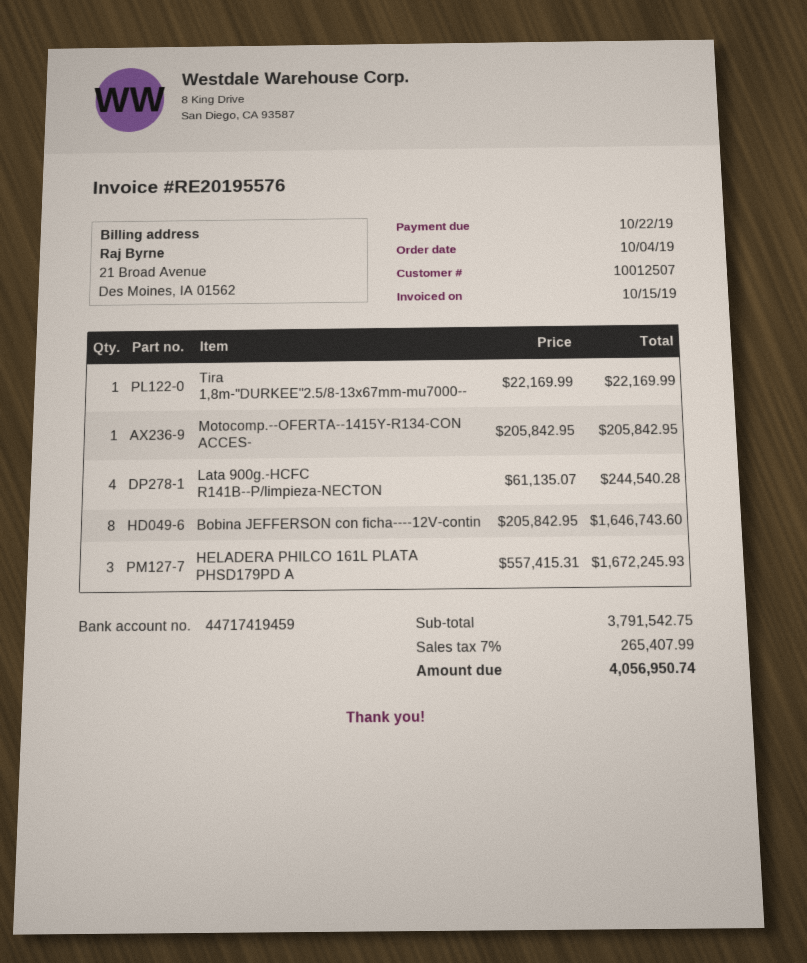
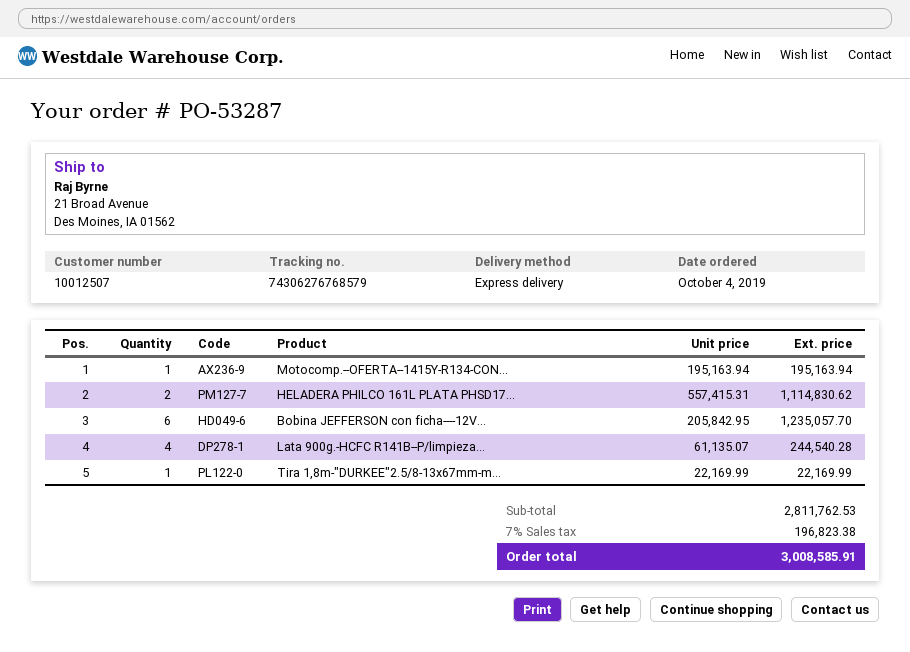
Motocomp.--OFERTA--1415Y-R134-CON ACCES-: 1 x 205842.95 = 205842.95 -> 1 x 195163.94 = 195163.94
Bobina JEFFERSON con ficha----12V-contin: 8 x 205842.95 = 1646743.60 -> 6 x 205842.95 = 1235057.70
HELADERA PHILCO 161L PLATA PHSD179PD A: 3 x 557415.31 = 1672245.93 -> 2 x 557415.31 = 1114830.62
subtotal: 3791542.75 -> 2811762.53
tax: 7% = 265407.99 -> 7% = 196823.38
total: 4056950.74 -> 3008585.91

